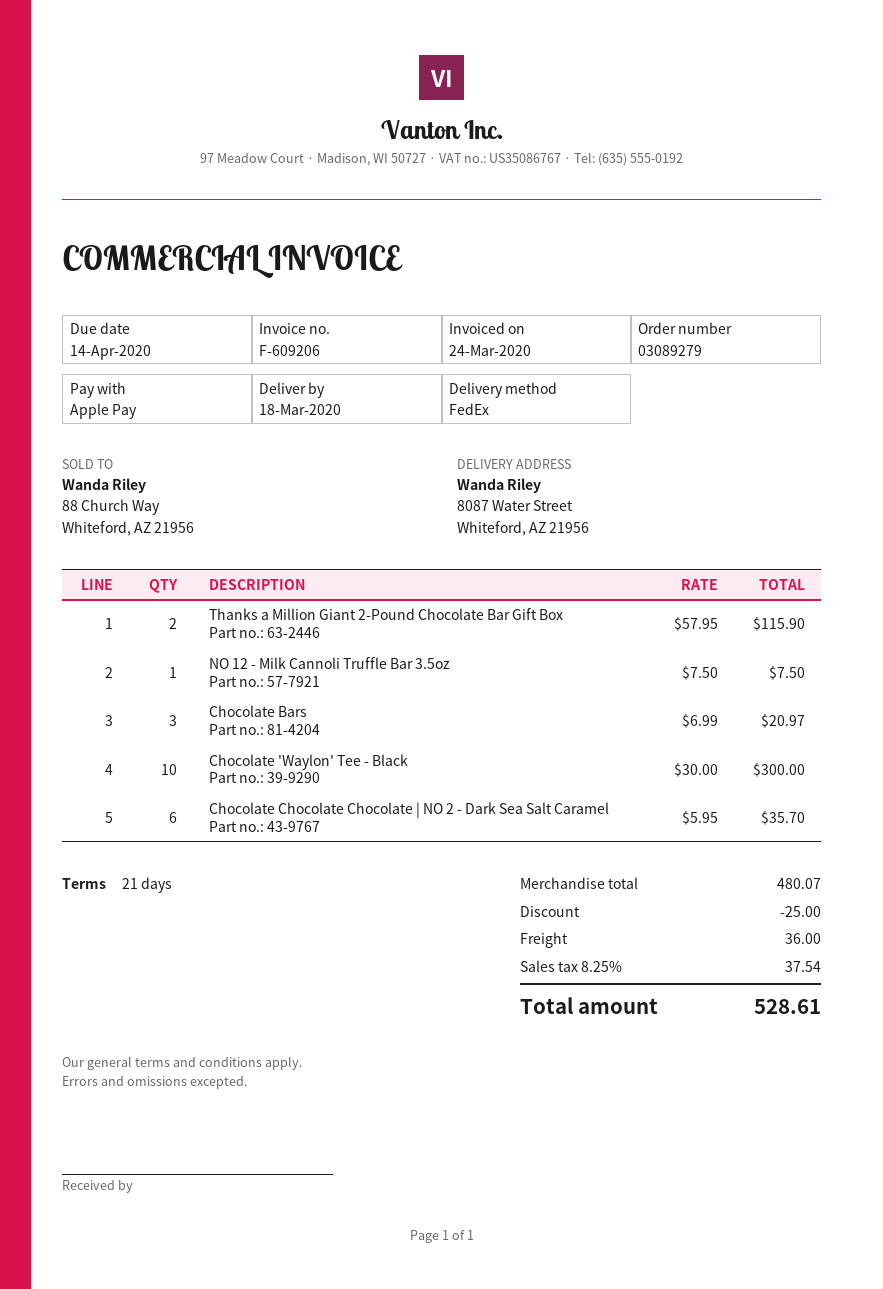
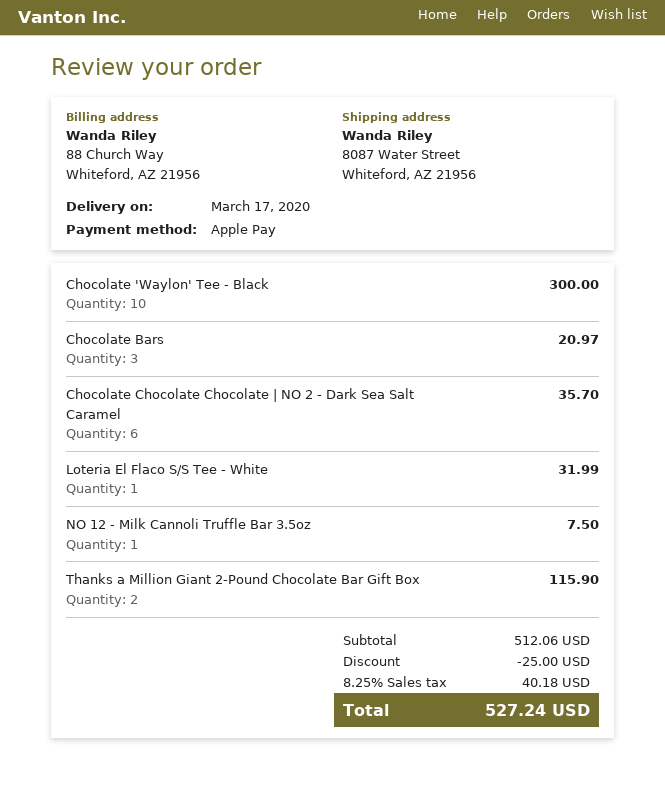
delivery date: 2020-03-18 -> 2020-03-17
Loteria El Flaco S/S Tee - White: none -> 1 for 31.99
subtotal: 480.07 -> 512.06
shipping: 36.00 -> none
tax: 8.25% = 37.54 -> 8.25% = 40.18
total: 528.61 -> 527.24

